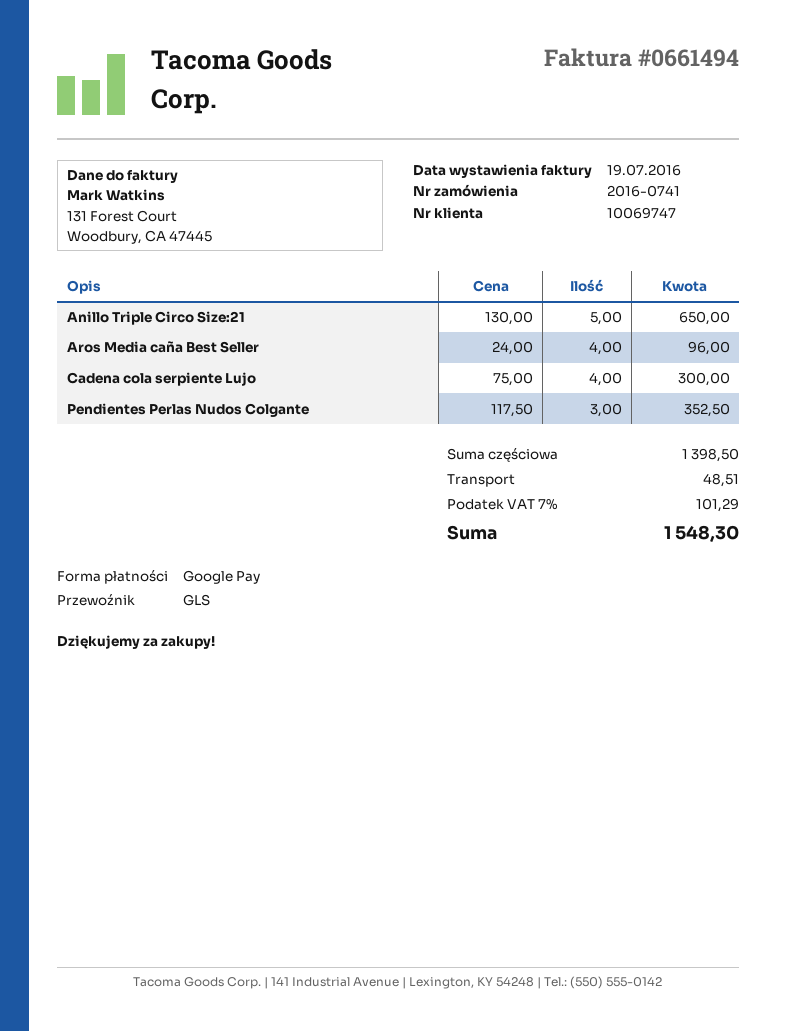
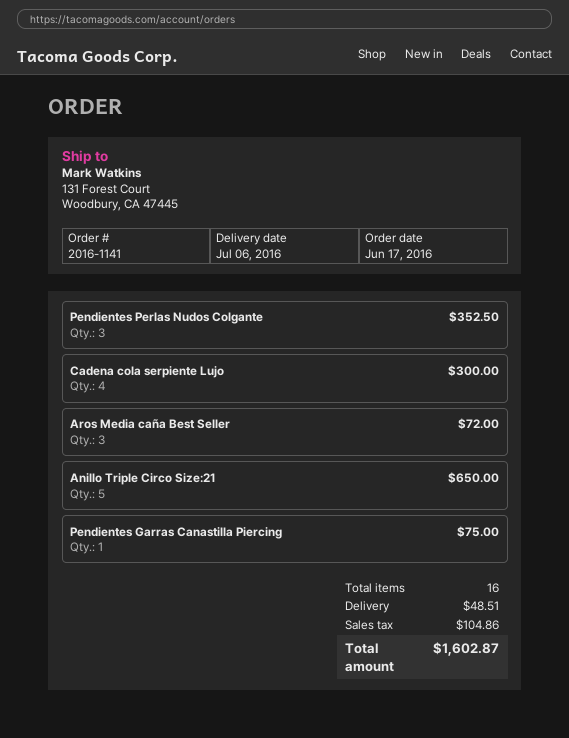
order number: 2016-0741 -> 2016-1141
Aros Media caña Best Seller: 4 for 96.00 -> 3 for 72.00
Pendientes Garras Canastilla Piercing: none -> 1 for 75.00
tax: 101.29 -> 104.86
total: 1548.30 -> 1602.87

